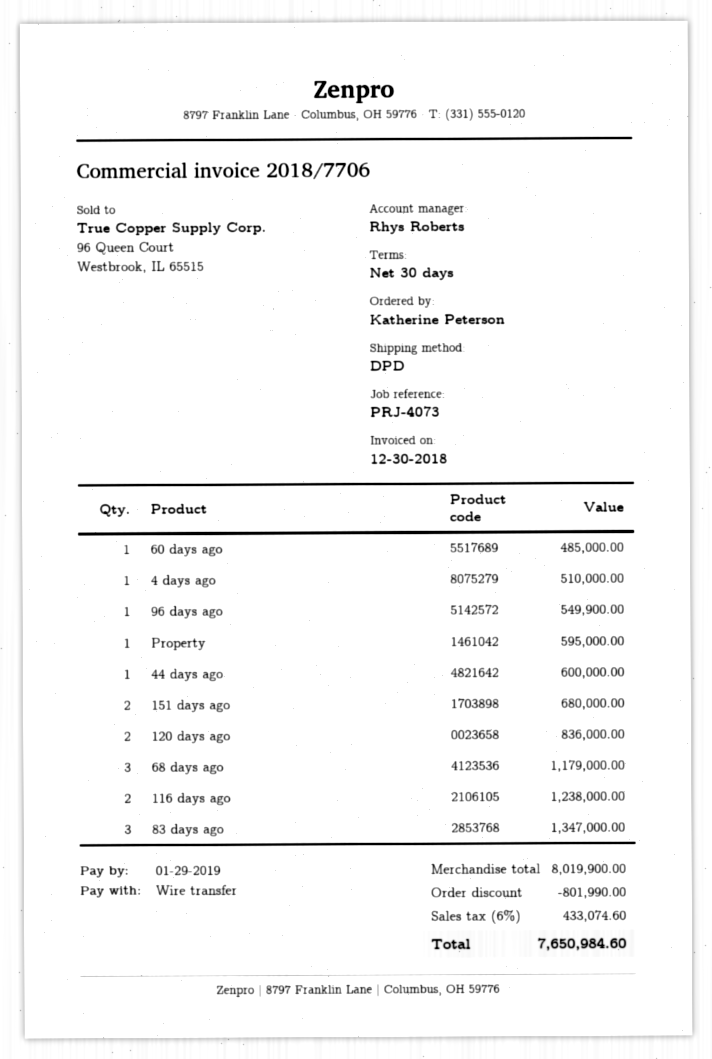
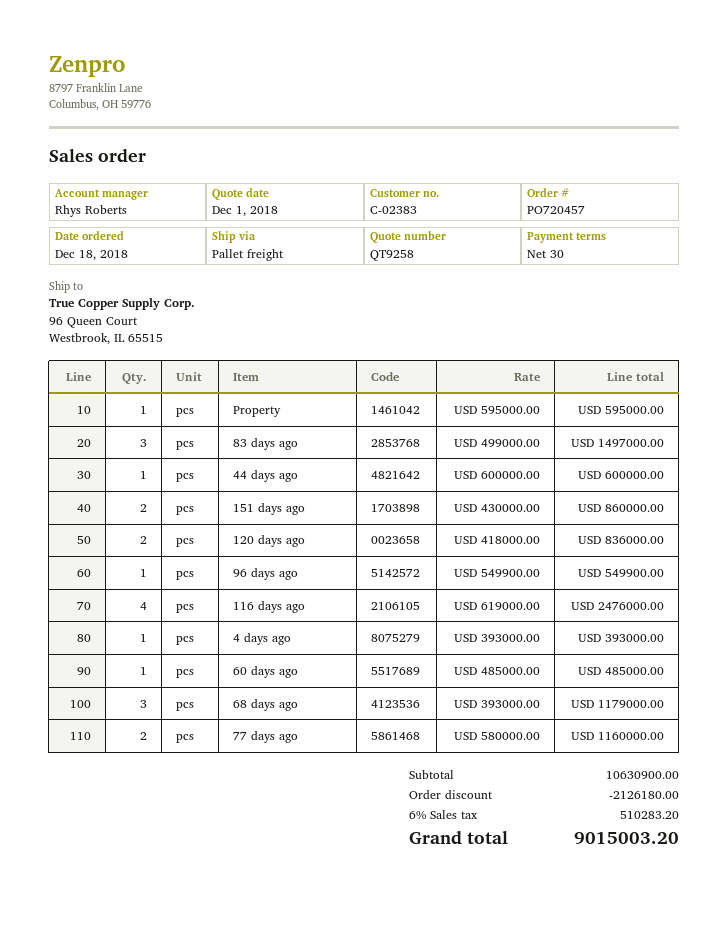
shipping method: DPD -> pallet freight
4 days ago: 1 for 510000.00 -> 1 for 393000.00
151 days ago: 2 for 680000.00 -> 2 for 860000.00
116 days ago: 2 for 1238000.00 -> 4 for 2476000.00
83 days ago: 3 for 1347000.00 -> 3 for 1497000.00
77 days ago: none -> 2 for 1160000.00
subtotal: 8019900.00 -> 10630900.00
discount: 801990.00 -> 2126180.00
tax: 6% = 433074.60 -> 6% = 510283.20
total: 7650984.60 -> 9015003.20

